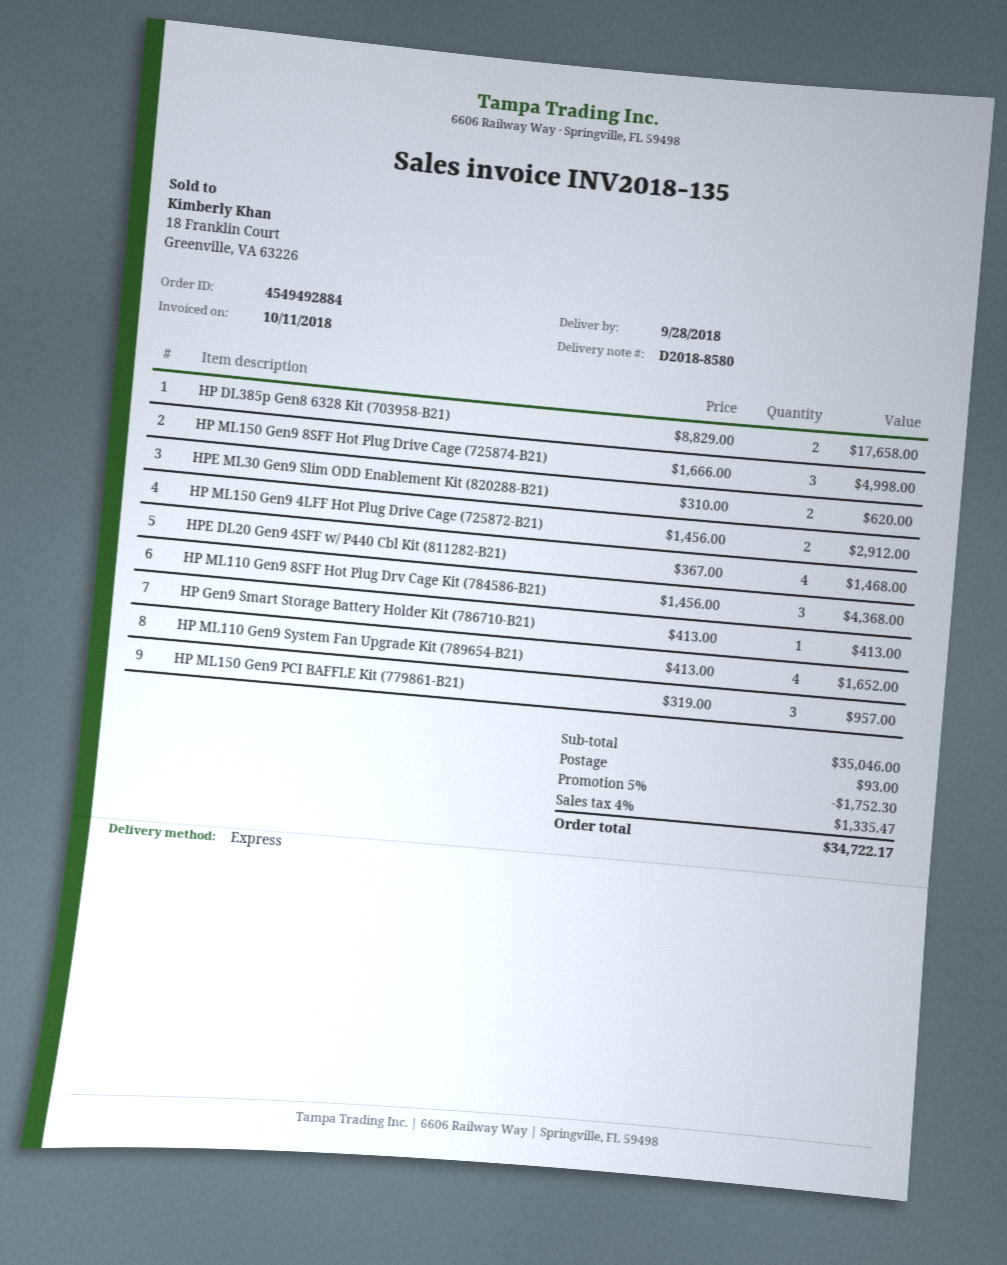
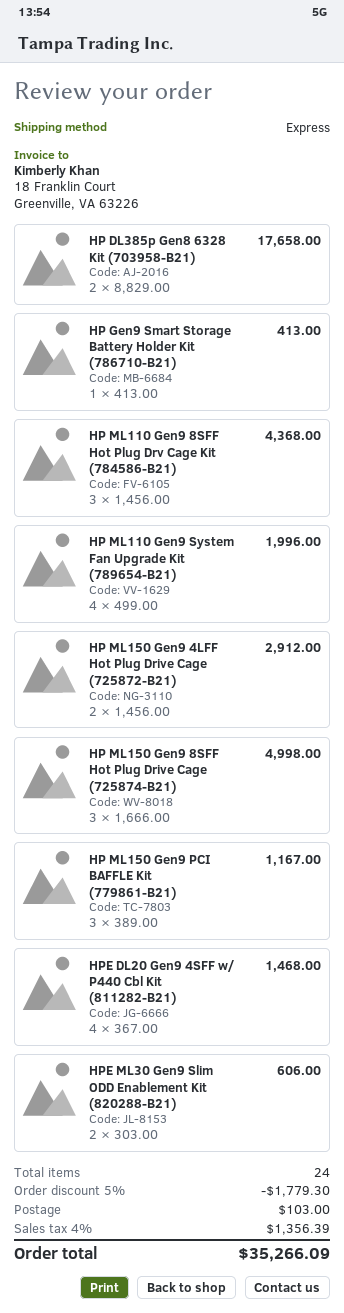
HPE ML30 Gen9 Slim ODD Enablement Kit (820288-B21): 2 x 310.00 = 620.00 -> 2 x 303.00 = 606.00
HP ML110 Gen9 System Fan Upgrade Kit (789654-B21): 4 x 413.00 = 1652.00 -> 4 x 499.00 = 1996.00
HP ML150 Gen9 PCI BAFFLE Kit (779861-B21): 3 x 319.00 = 957.00 -> 3 x 389.00 = 1167.00
discount: 5% = 1752.30 -> 5% = 1779.30
shipping: 93.00 -> 103.00
tax: 4% = 1335.47 -> 4% = 1356.39
total: 34722.17 -> 35266.09

